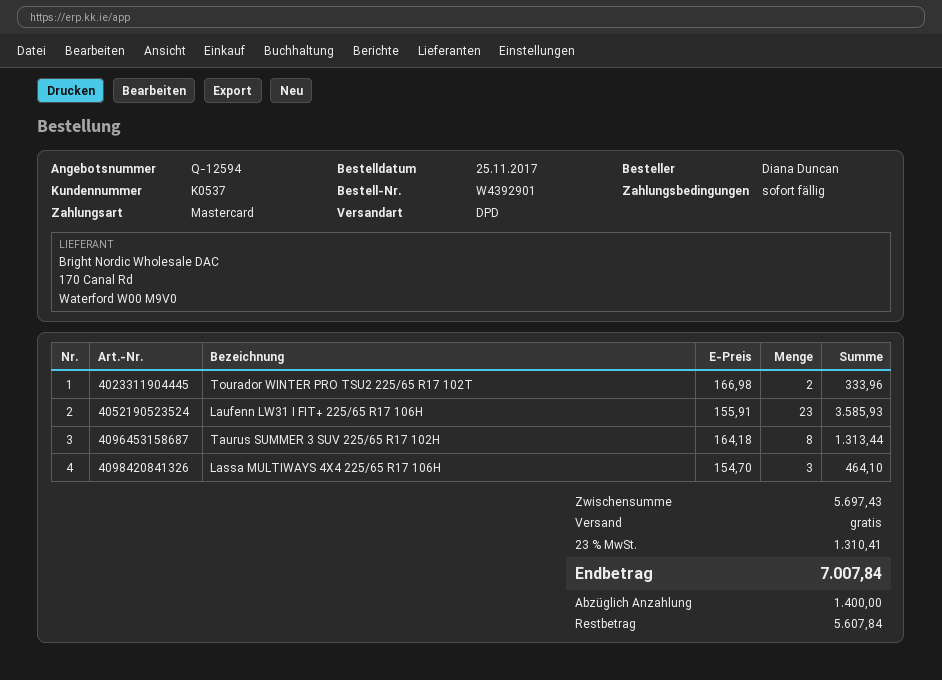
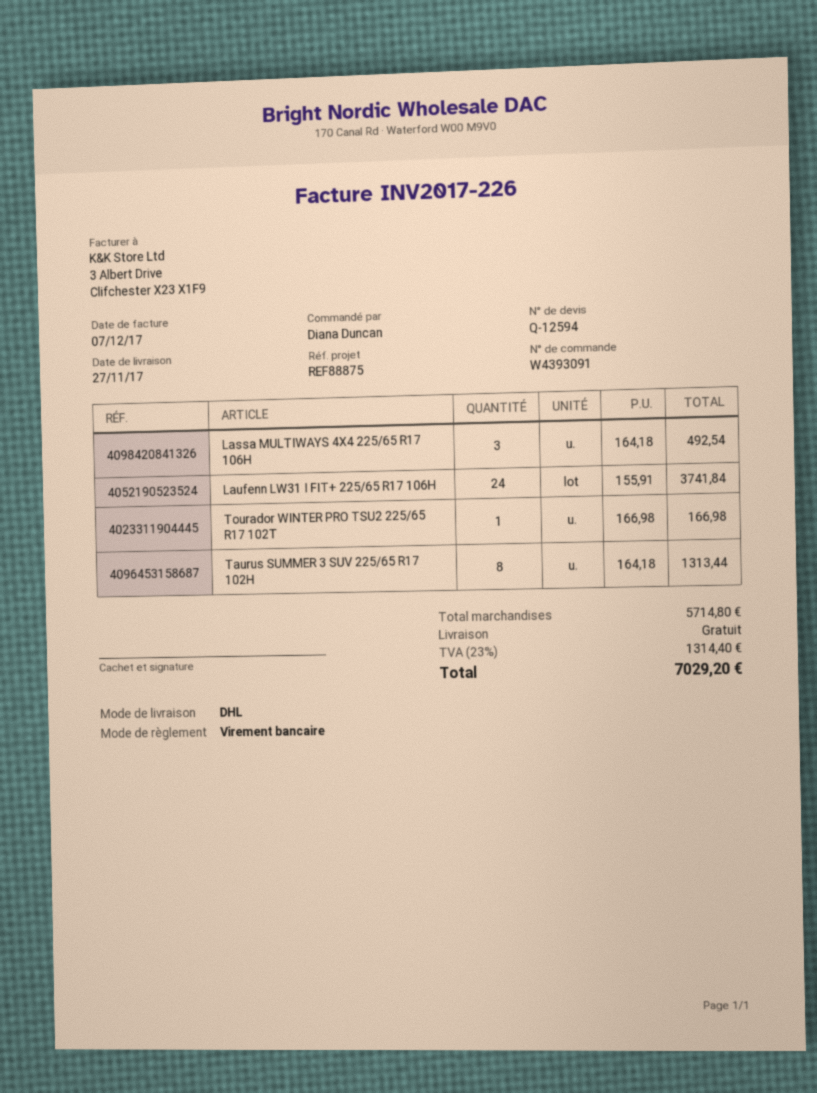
order number: W4392901 -> W4393091
payment method: Mastercard -> bank transfer
shipping method: DPD -> DHL
Tourador WINTER PRO TSU2 225/65 R17 102T: 2 x 166.98 = 333.96 -> 1 x 166.98 = 166.98
Laufenn LW31 I FIT+ 225/65 R17 106H: 23 x 155.91 = 3585.93 -> 24 x 155.91 = 3741.84
Lassa MULTIWAYS 4X4 225/65 R17 106H: 3 x 154.70 = 464.10 -> 3 x 164.18 = 492.54
subtotal: 5697.43 -> 5714.80
tax: 23% = 1310.41 -> 23% = 1314.40
total: 7007.84 -> 7029.20

